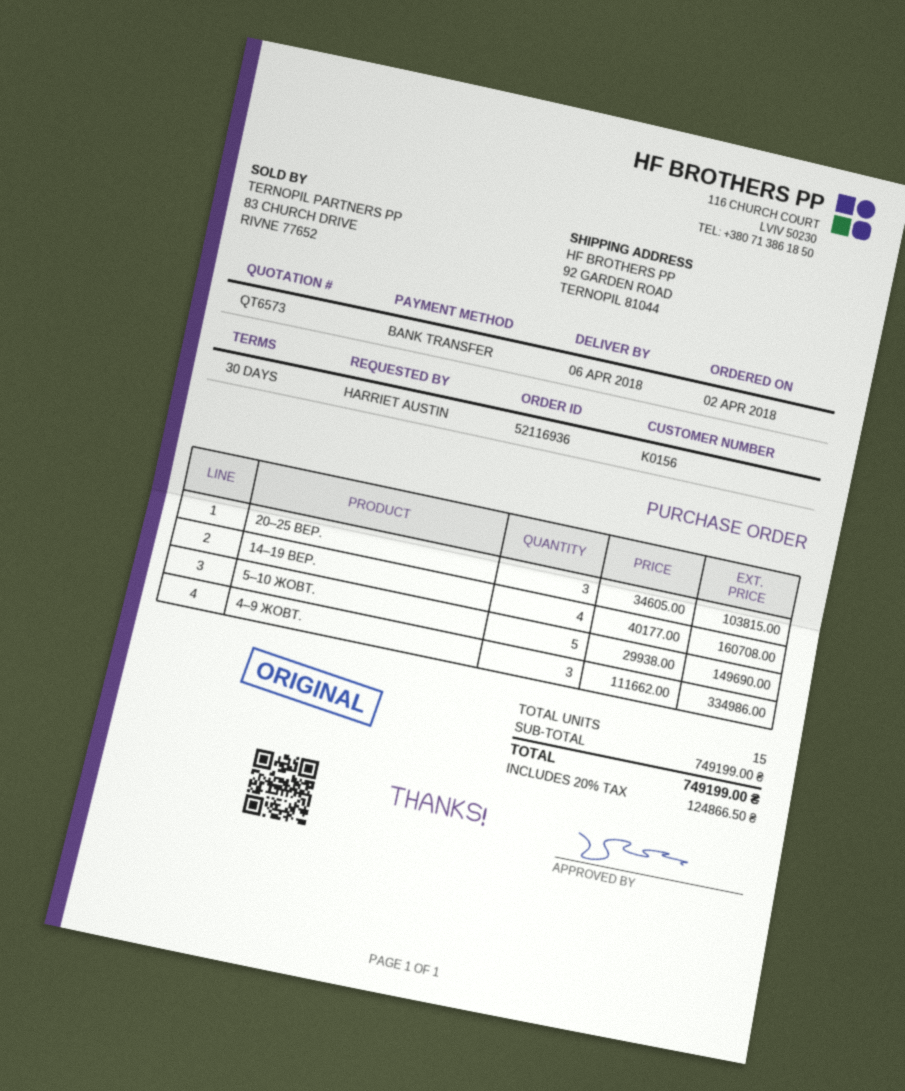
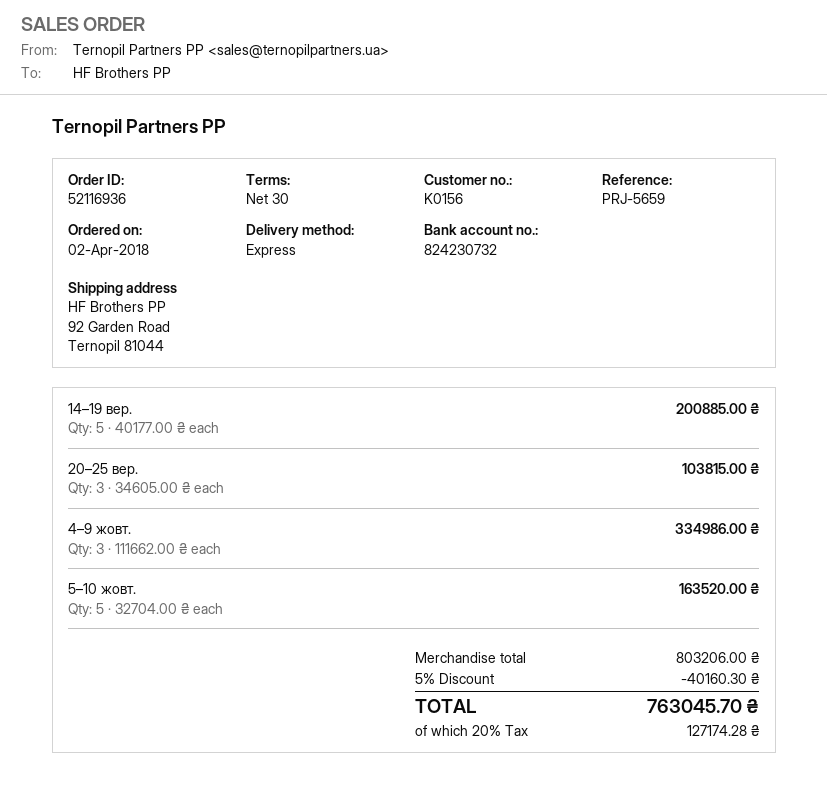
14–19 ВЕР.: 4 x 40177.00 = 160708.00 -> 5 x 40177.00 = 200885.00
5–10 ЖОВТ.: 5 x 29938.00 = 149690.00 -> 5 x 32704.00 = 163520.00
subtotal: 749199.00 -> 803206.00
discount: none -> 5% = 40160.30
tax: 20% = 124866.50 -> 20% = 127174.28
total: 749199.00 -> 763045.70

